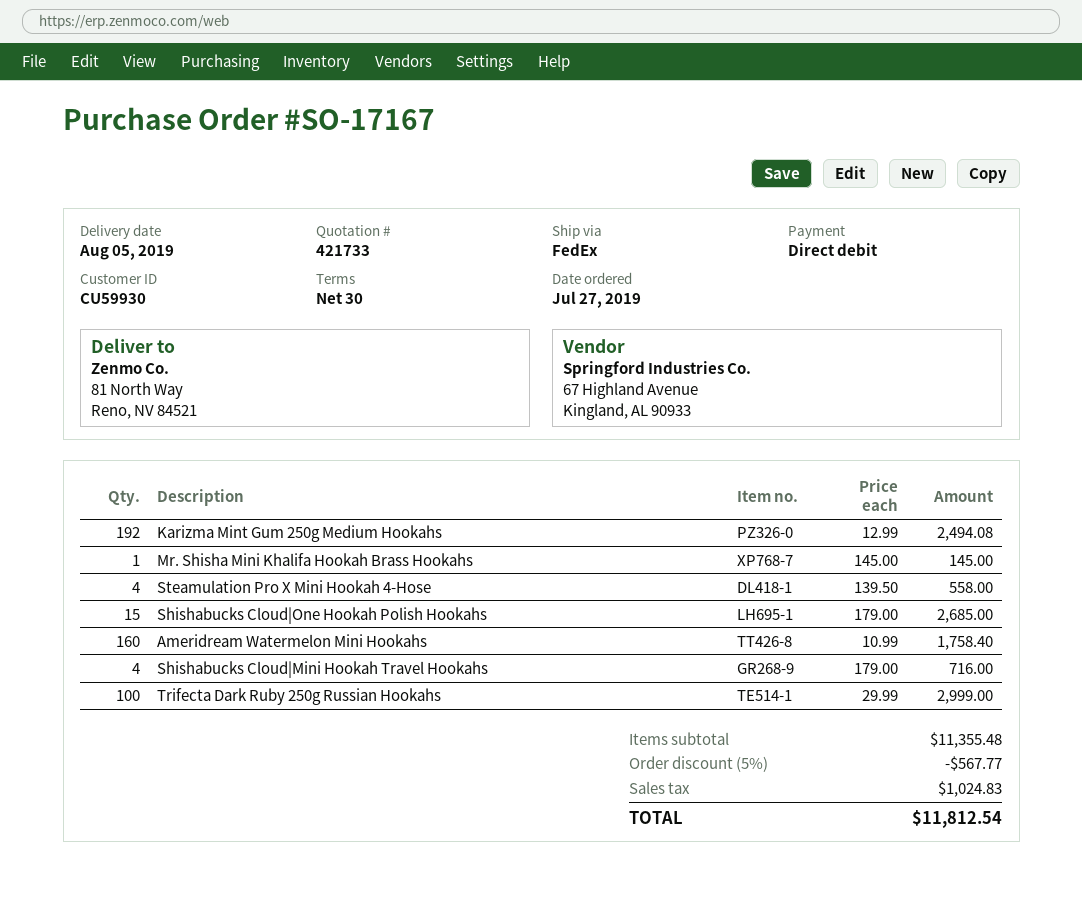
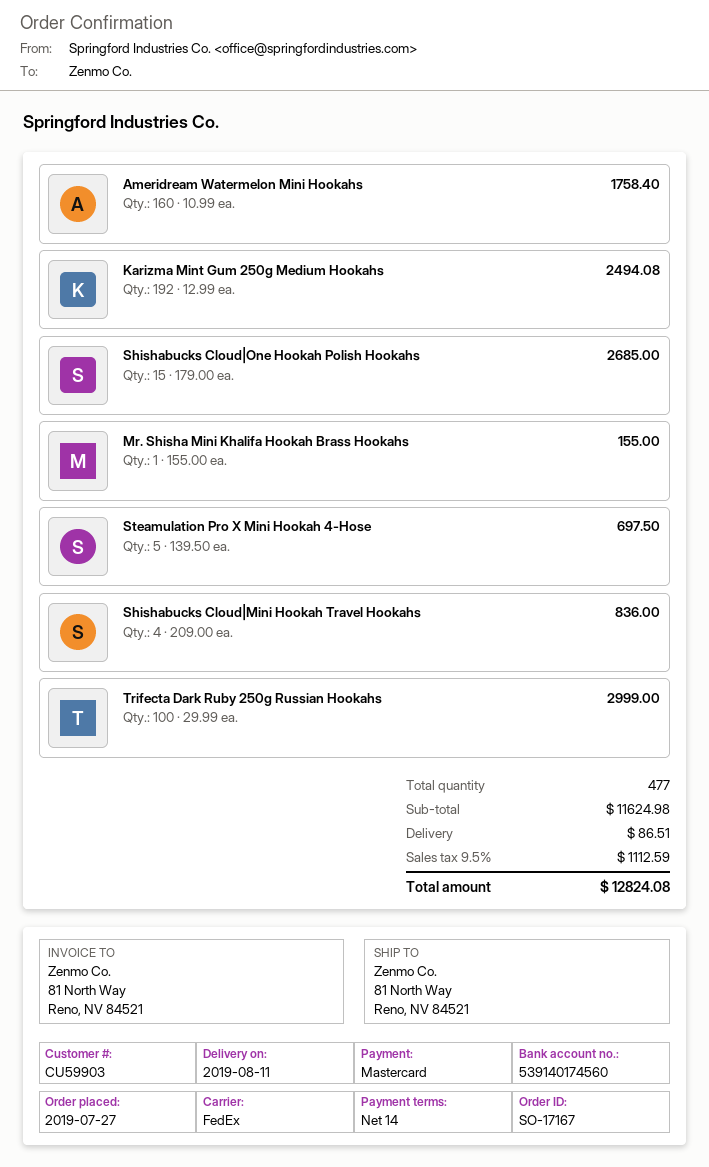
delivery date: 2019-08-05 -> 2019-08-11
payment terms: 30 days -> 14 days
customer number: CU59930 -> CU59903
payment method: direct debit -> Mastercard
Mr. Shisha Mini Khalifa Hookah Brass Hookahs: 1 x 145.00 = 145.00 -> 1 x 155.00 = 155.00
Steamulation Pro X Mini Hookah 4-Hose: 4 x 139.50 = 558.00 -> 5 x 139.50 = 697.50
Shishabucks Cloud|Mini Hookah Travel Hookahs: 4 x 179.00 = 716.00 -> 4 x 209.00 = 836.00
subtotal: 11355.48 -> 11624.98
discount: 5% = 567.77 -> none
shipping: none -> 86.51
tax: 1024.83 -> 1112.59
total: 11812.54 -> 12824.08

